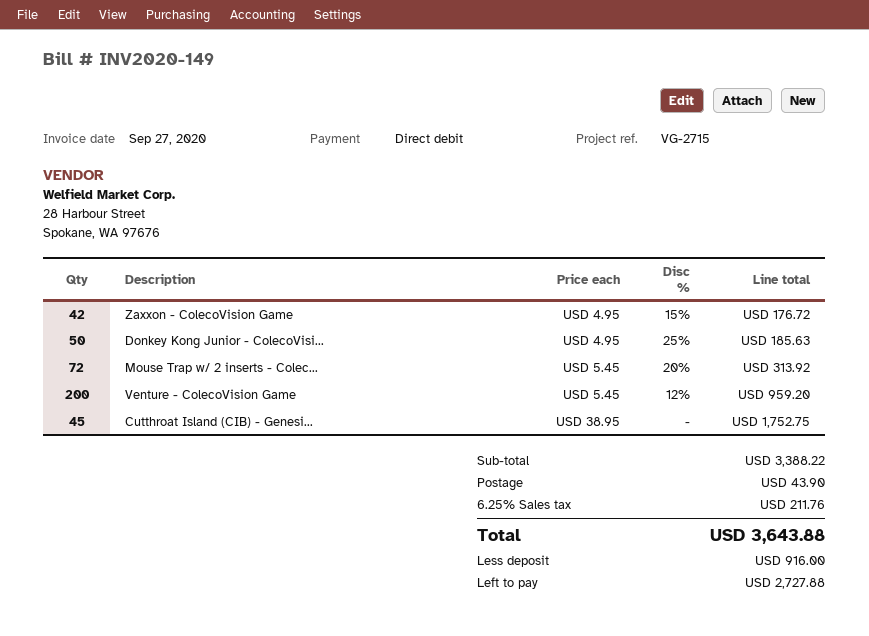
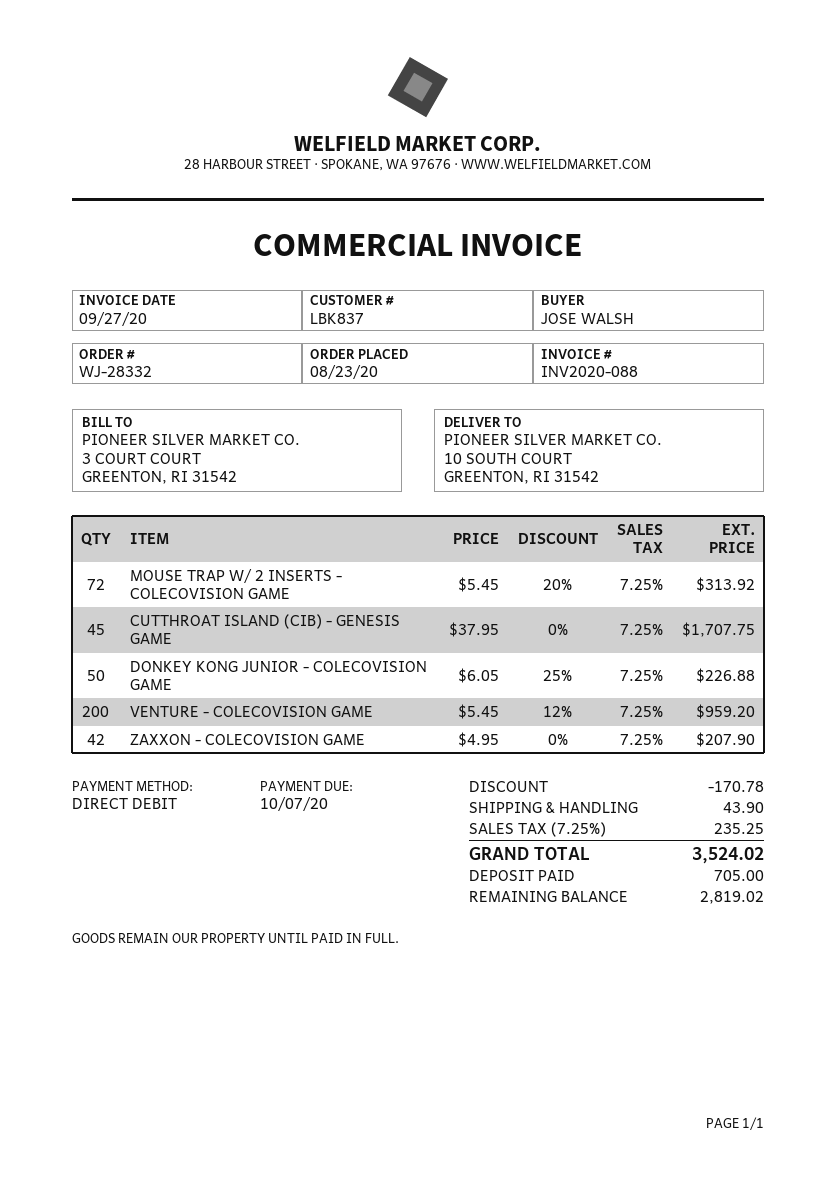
invoice number: INV2020-149 -> INV2020-088
Zaxxon - ColecoVision Game: 42 x 4.95 - 15% = 176.72 -> 42 x 4.95 = 207.90
Donkey Kong Junior - ColecoVisi...: 50 x 4.95 - 25% = 185.63 -> 50 x 6.05 - 25% = 226.88
Cutthroat Island (CIB) - Genesi...: 45 x 38.95 = 1752.75 -> 45 x 37.95 = 1707.75
discount: none -> 170.78
tax: 6.25% = 211.76 -> 7.25% = 235.25
total: 3643.88 -> 3524.02
deposit: 916.00 -> 705.00
balance: 2727.88 -> 2819.02

